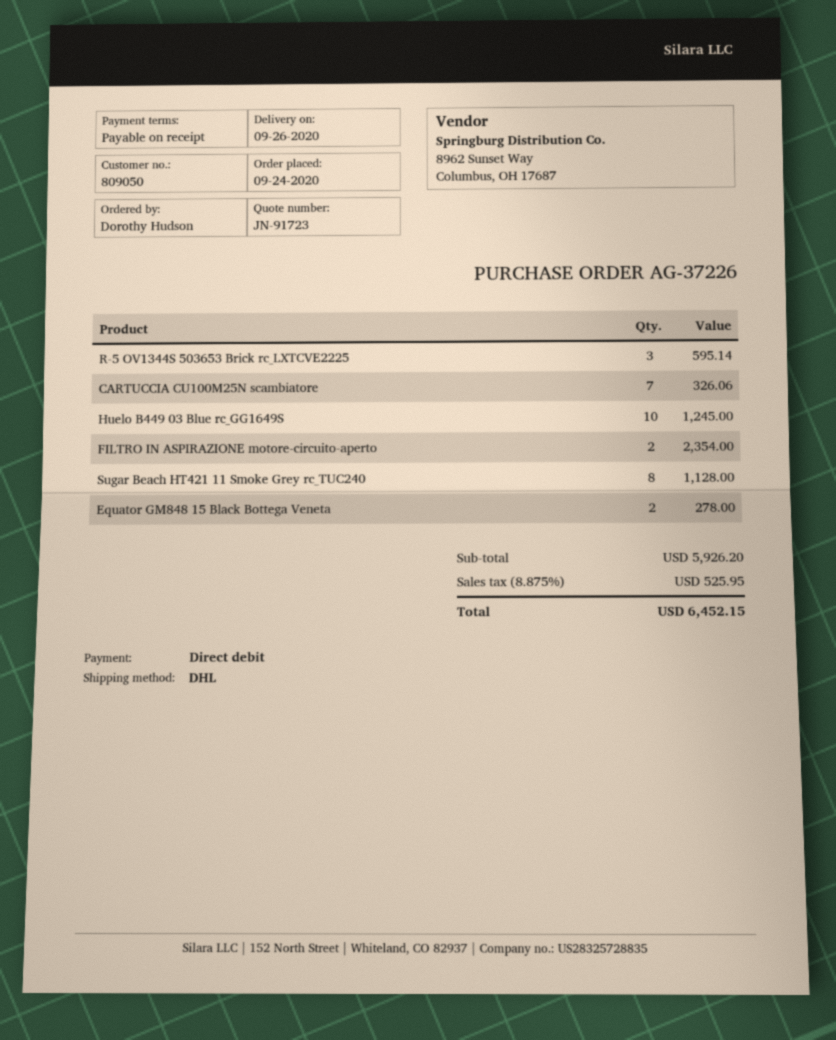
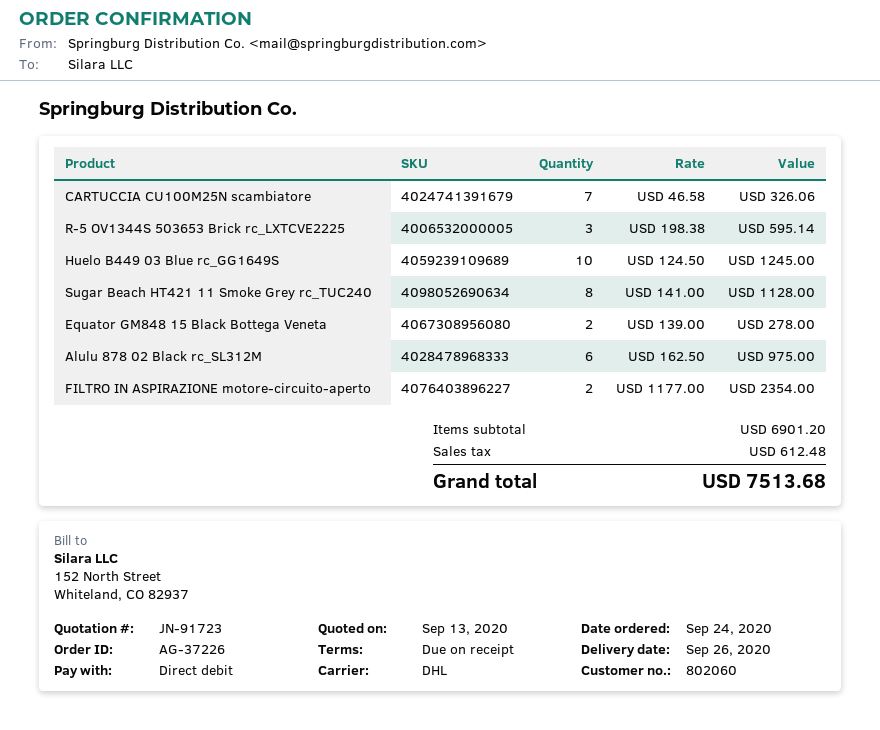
customer number: 809050 -> 802060
Alulu 878 02 Black rc_SL312M: none -> 6 for 975.00
subtotal: 5926.20 -> 6901.20
tax: 525.95 -> 612.48
total: 6452.15 -> 7513.68

